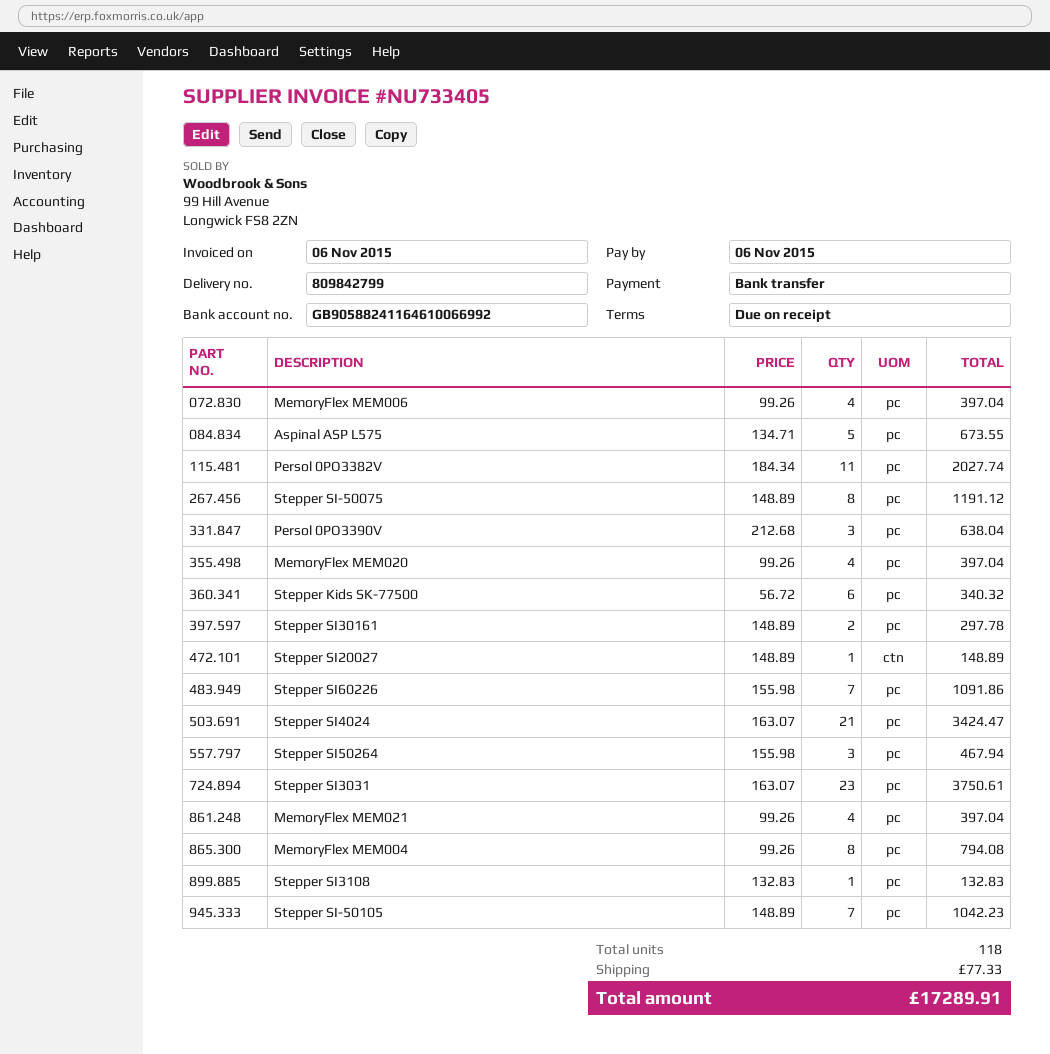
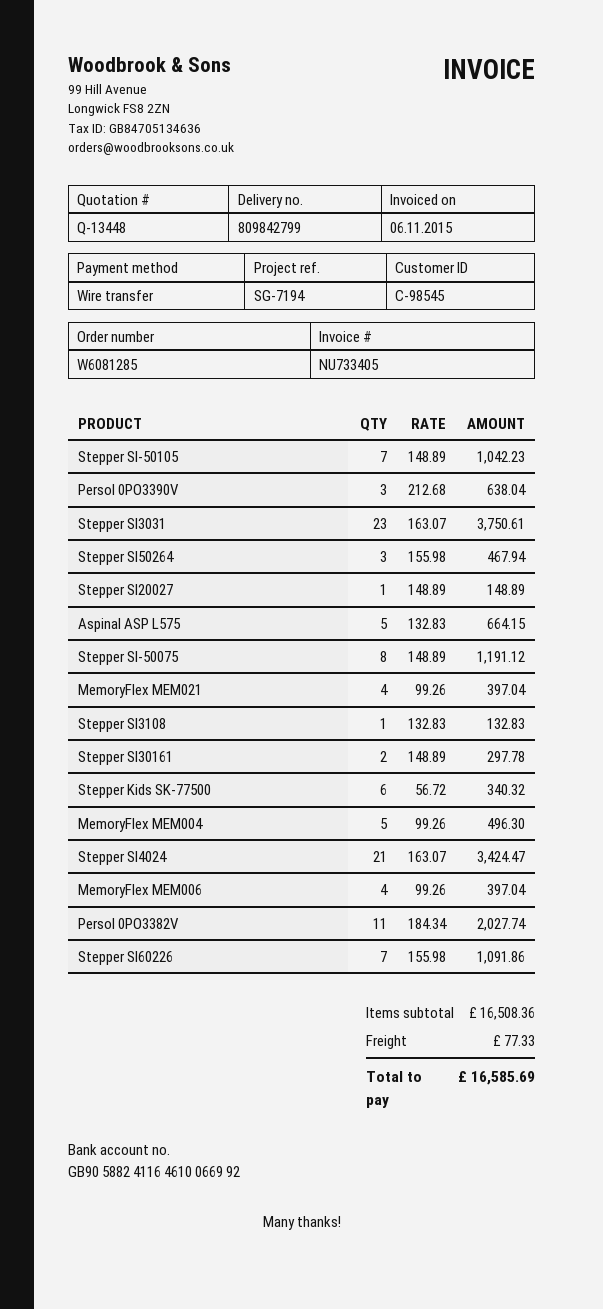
Aspinal ASP L575: 5 x 134.71 = 673.55 -> 5 x 132.83 = 664.15
MemoryFlex MEM020: 4 x 99.26 = 397.04 -> none
MemoryFlex MEM004: 8 x 99.26 = 794.08 -> 5 x 99.26 = 496.30
total: 17289.91 -> 16585.69

